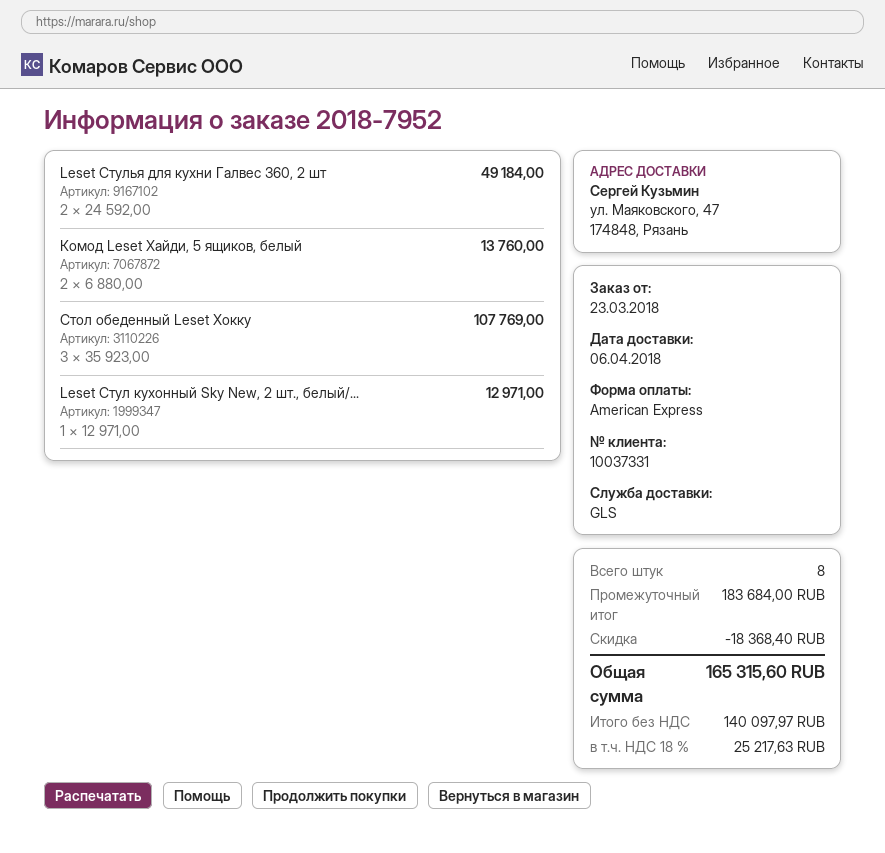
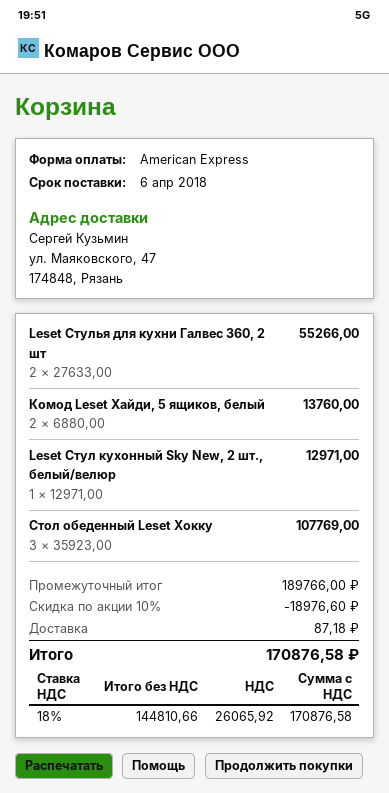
Leset Стулья для кухни Галвес 360, 2 шт: 2 x 24592.00 = 49184.00 -> 2 x 27633.00 = 55266.00
subtotal: 183684.00 -> 189766.00
discount: 18368.40 -> 18976.60
shipping: none -> 87.18
net: 140097.97 -> 144810.66
tax: 18% = 25217.63 -> 18% = 26065.92
total: 165315.60 -> 170876.58

